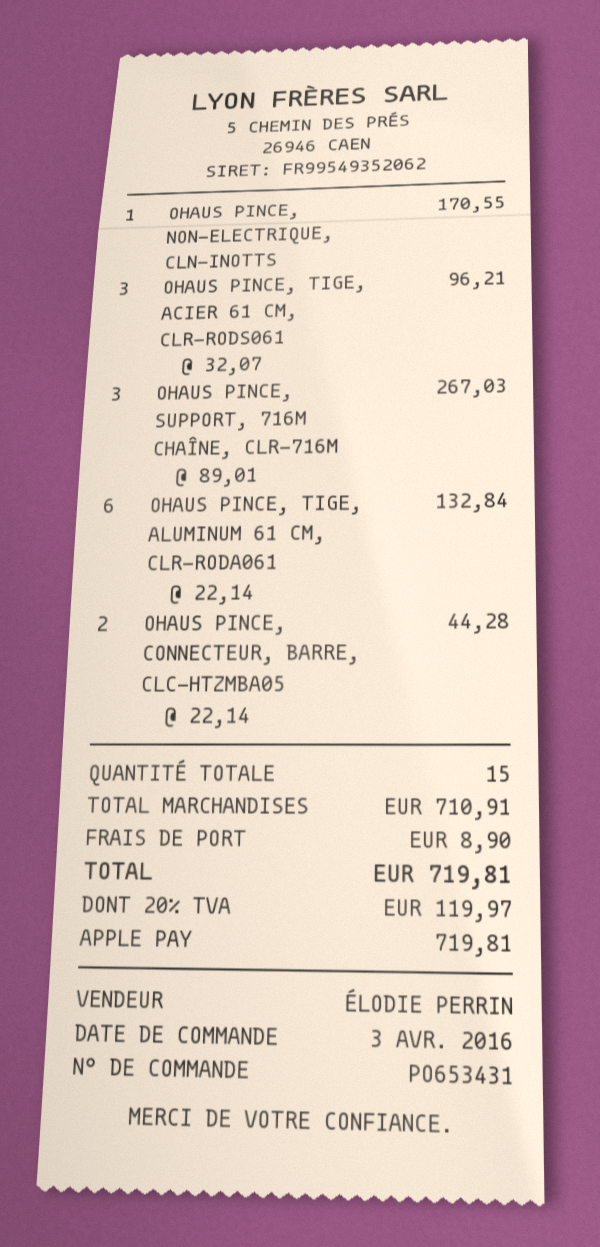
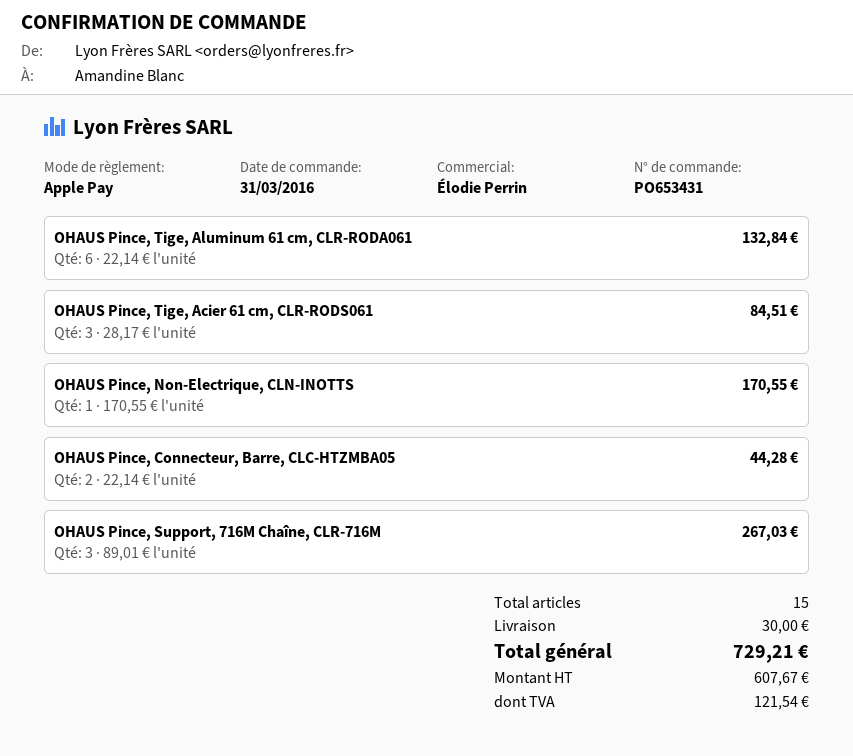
order date: 2016-04-03 -> 2016-03-31
OHAUS PINCE, TIGE, ACIER 61 CM, CLR-RODS061: 3 x 32.07 = 96.21 -> 3 x 28.17 = 84.51
shipping: 8.90 -> 30.00
tax: 119.97 -> 121.54
total: 719.81 -> 729.21

